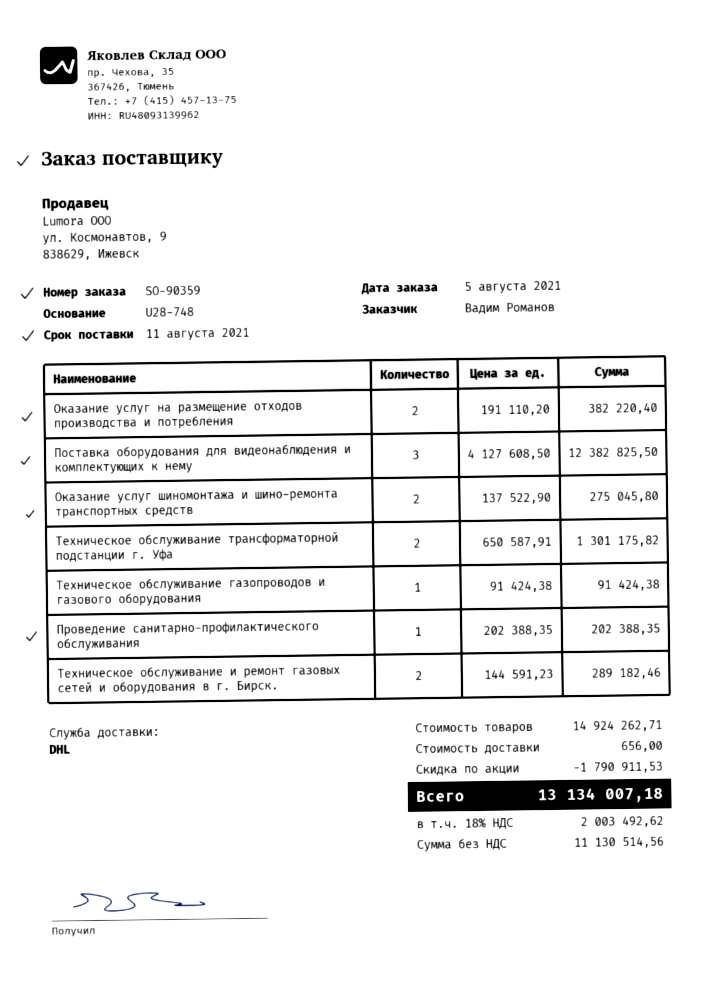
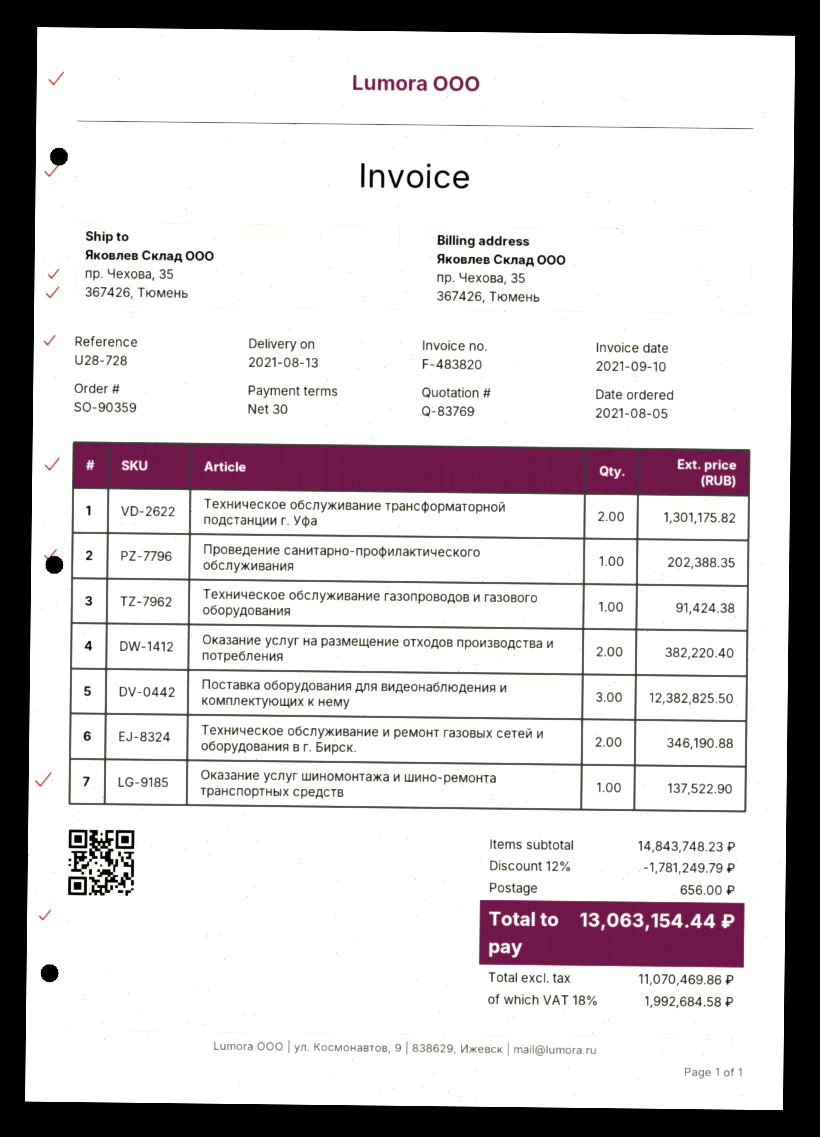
delivery date: 2021-08-11 -> 2021-08-13
reference: U28-748 -> U28-728
Оказание услуг шиномонтажа и шино-ремонта транспортных средств: 2 for 275045.80 -> 1 for 137522.90
Техническое обслуживание и ремонт газовых сетей и оборудования в г. Бирск.: 2 for 289182.46 -> 2 for 346190.88
subtotal: 14924262.71 -> 14843748.23
discount: 1790911.53 -> 1781249.79
net: 11130514.56 -> 11070469.86
tax: 18% = 2003492.62 -> 18% = 1992684.58
total: 13134007.18 -> 13063154.44

